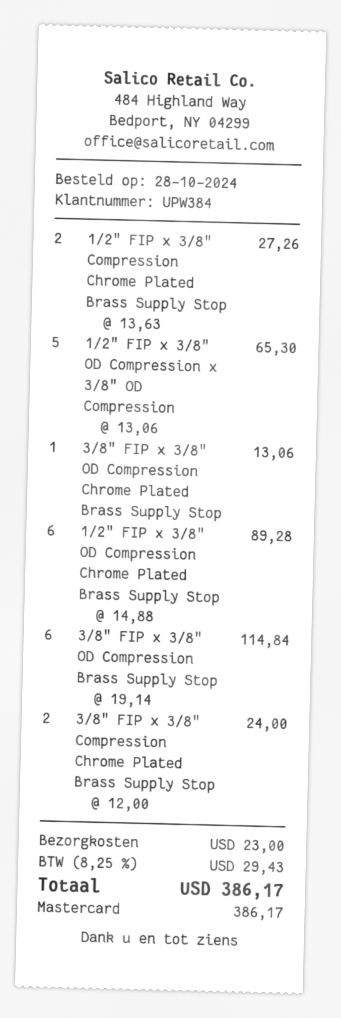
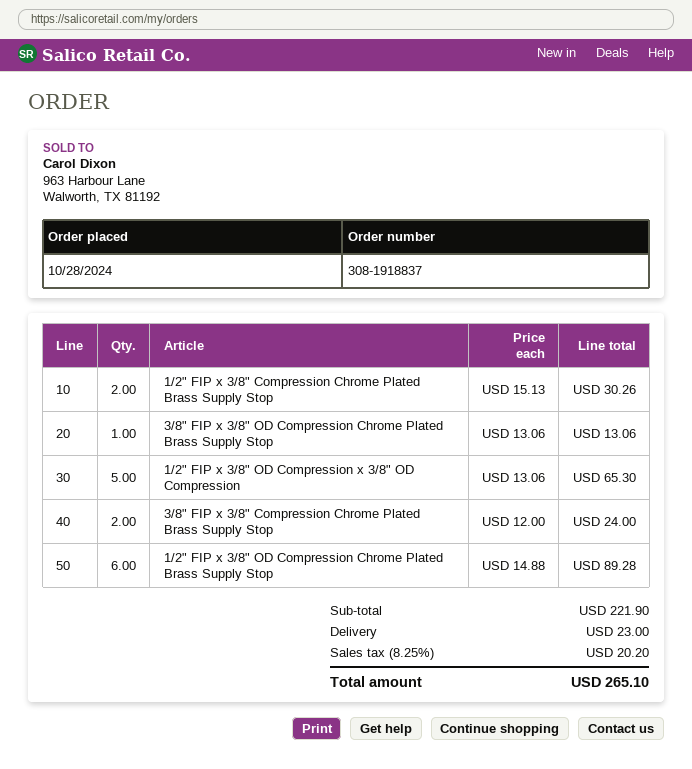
1/2" FIP x 3/8" Compression Chrome Plated Brass Supply Stop: 2 x 13.63 = 27.26 -> 2 x 15.13 = 30.26
3/8" FIP x 3/8" OD Compression Brass Supply Stop: 6 x 19.14 = 114.84 -> none
tax: 8.25% = 29.43 -> 8.25% = 20.20
total: 386.17 -> 265.10

